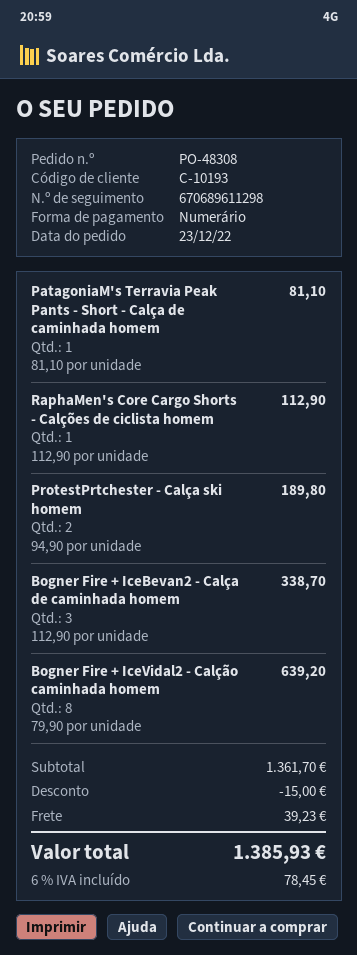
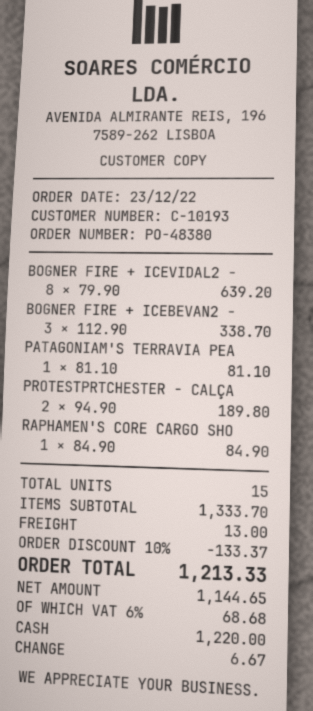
order number: PO-48308 -> PO-48380
RaphaMen's Core Cargo Shorts - Calções de ciclista homem: 1 x 112.90 = 112.90 -> 1 x 84.90 = 84.90
subtotal: 1361.70 -> 1333.70
discount: 15.00 -> 133.37
shipping: 39.23 -> 13.00
tax: 6% = 78.45 -> 6% = 68.68
total: 1385.93 -> 1213.33

